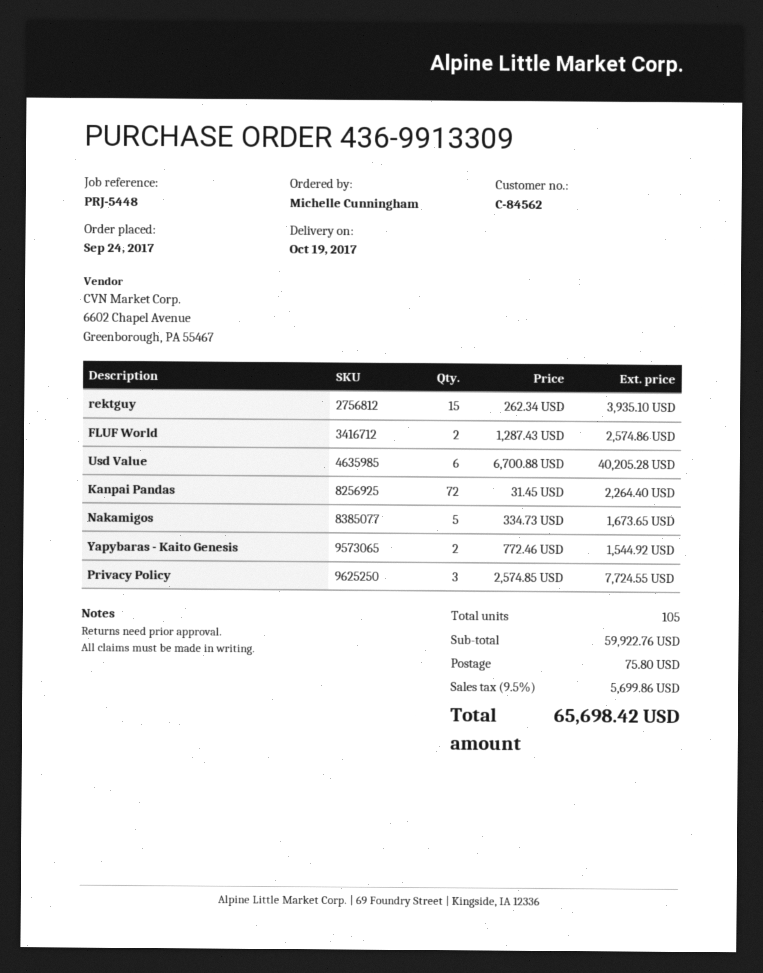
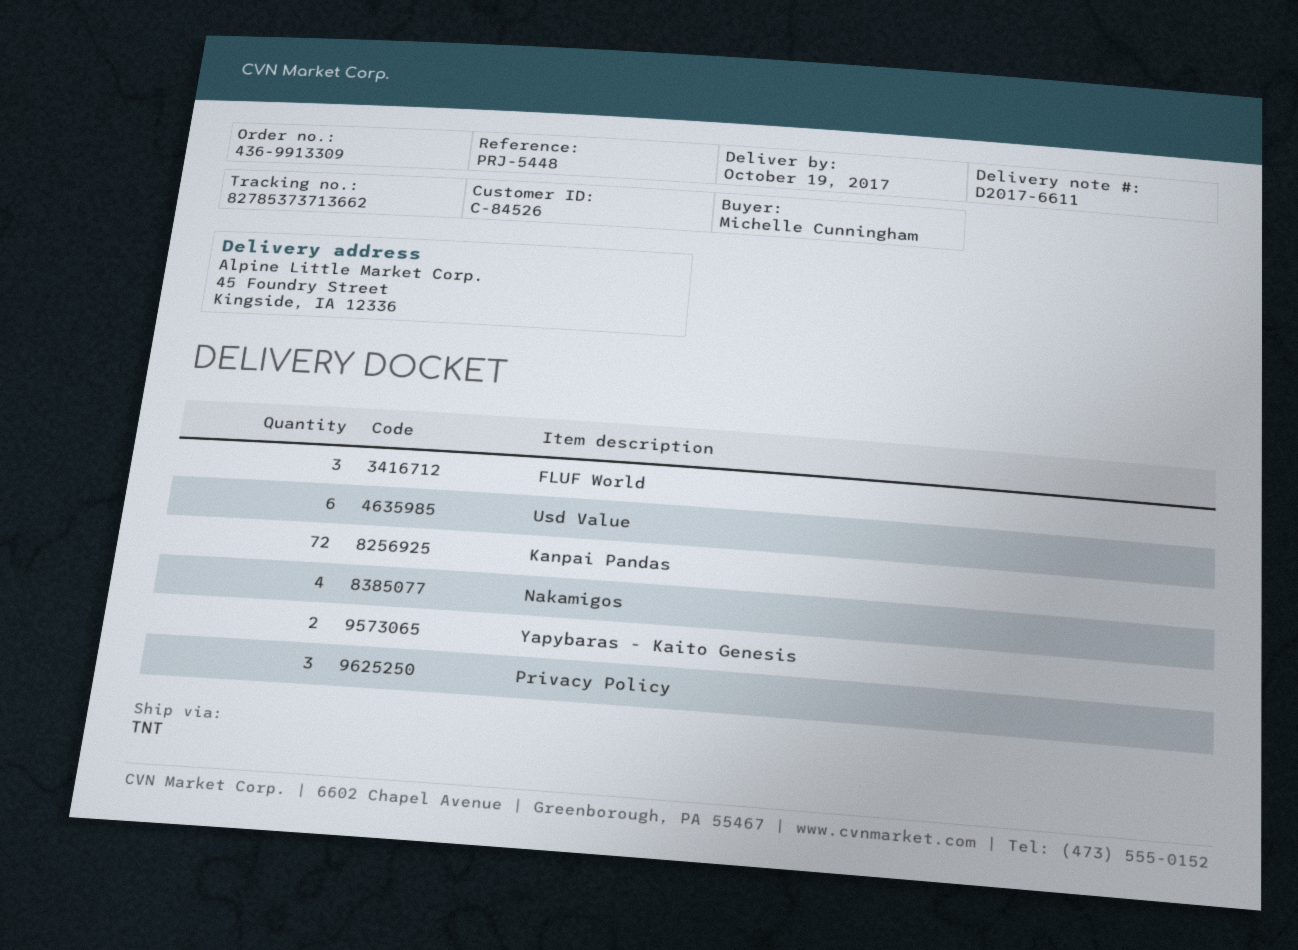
customer number: C-84562 -> C-84526
rektguy: 15 -> none
FLUF World: 2 -> 3
Nakamigos: 5 -> 4

